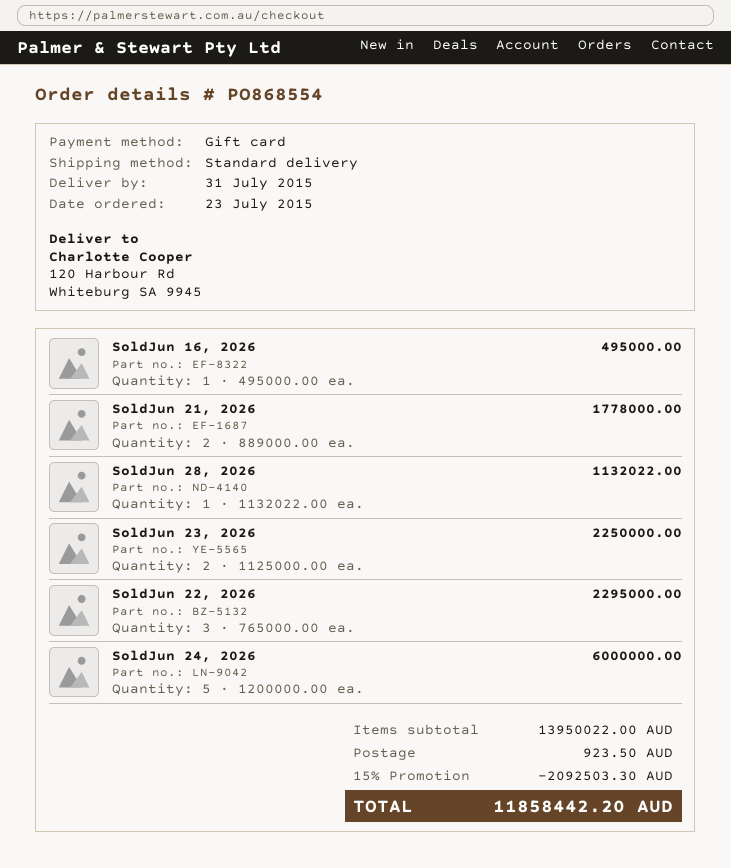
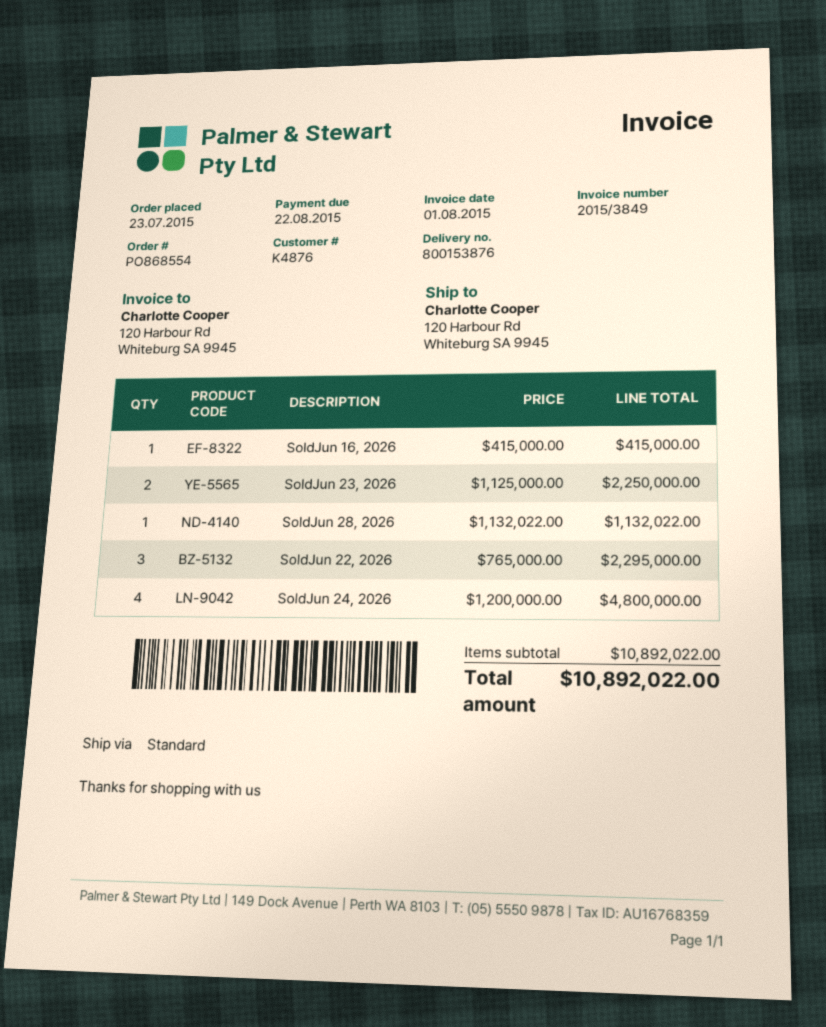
SoldJun 16, 2026: 1 x 495000.00 = 495000.00 -> 1 x 415000.00 = 415000.00
SoldJun 21, 2026: 2 x 889000.00 = 1778000.00 -> none
SoldJun 24, 2026: 5 x 1200000.00 = 6000000.00 -> 4 x 1200000.00 = 4800000.00
subtotal: 13950022.00 -> 10892022.00
discount: 15% = 2092503.30 -> none
shipping: 923.50 -> none
total: 11858442.20 -> 10892022.00

